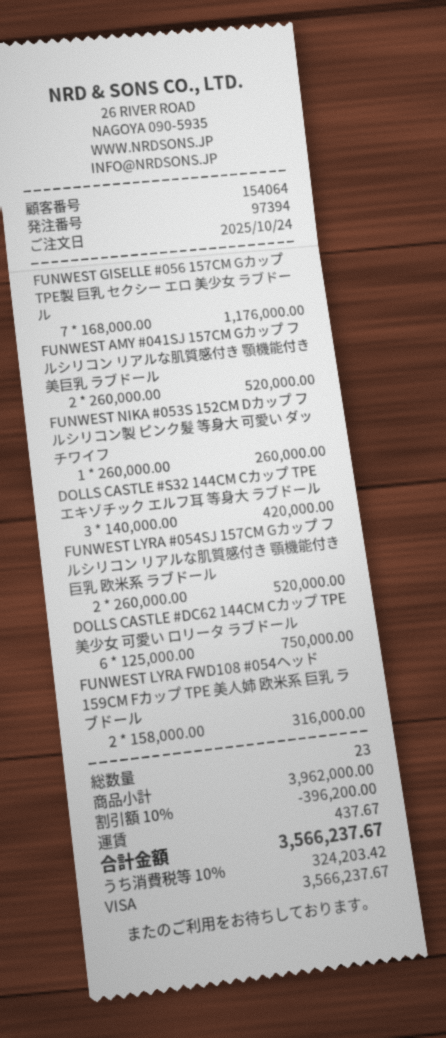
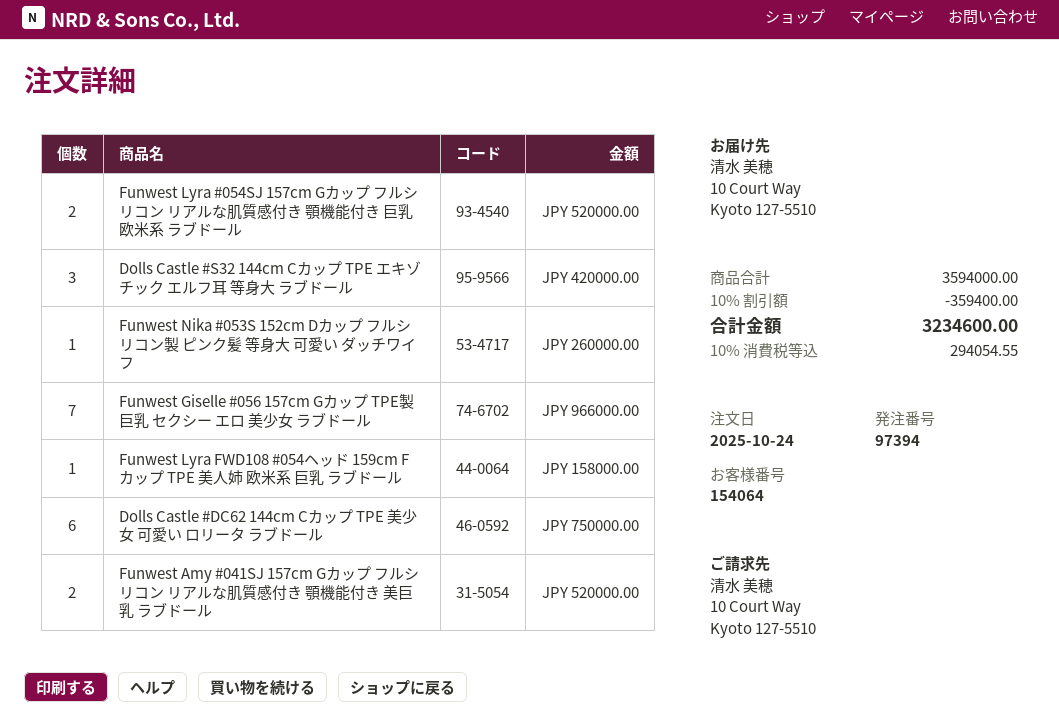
FUNWEST GISELLE #056 157CM Gカップ TPE製 巨乳 セクシー エロ 美少女 ラブドール: 7 for 1176000.00 -> 7 for 966000.00
FUNWEST LYRA FWD108 #054ヘッド 159CM Fカップ TPE 美人姉 欧米系 巨乳 ラブドール: 2 for 316000.00 -> 1 for 158000.00
subtotal: 3962000.00 -> 3594000.00
discount: 10% = 396200.00 -> 10% = 359400.00
shipping: 437.67 -> none
tax: 10% = 324203.42 -> 10% = 294054.55
total: 3566237.67 -> 3234600.00

